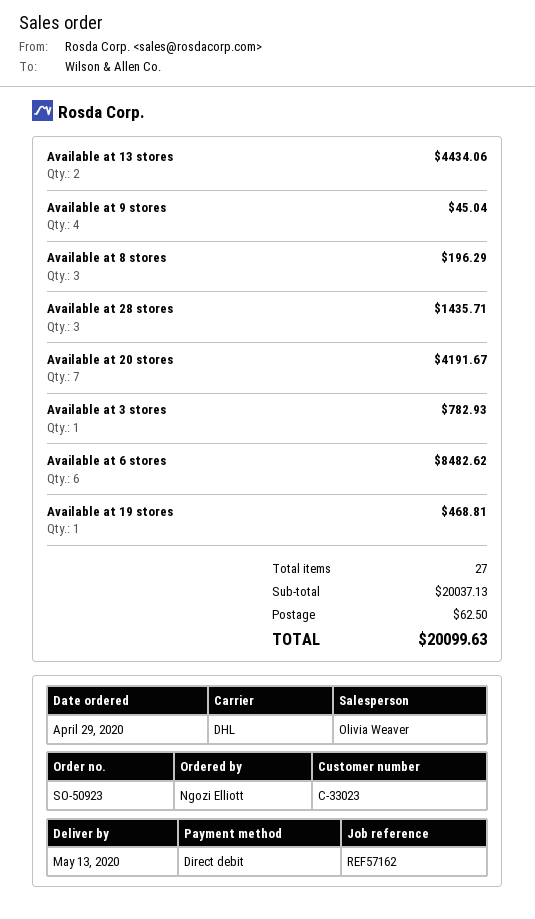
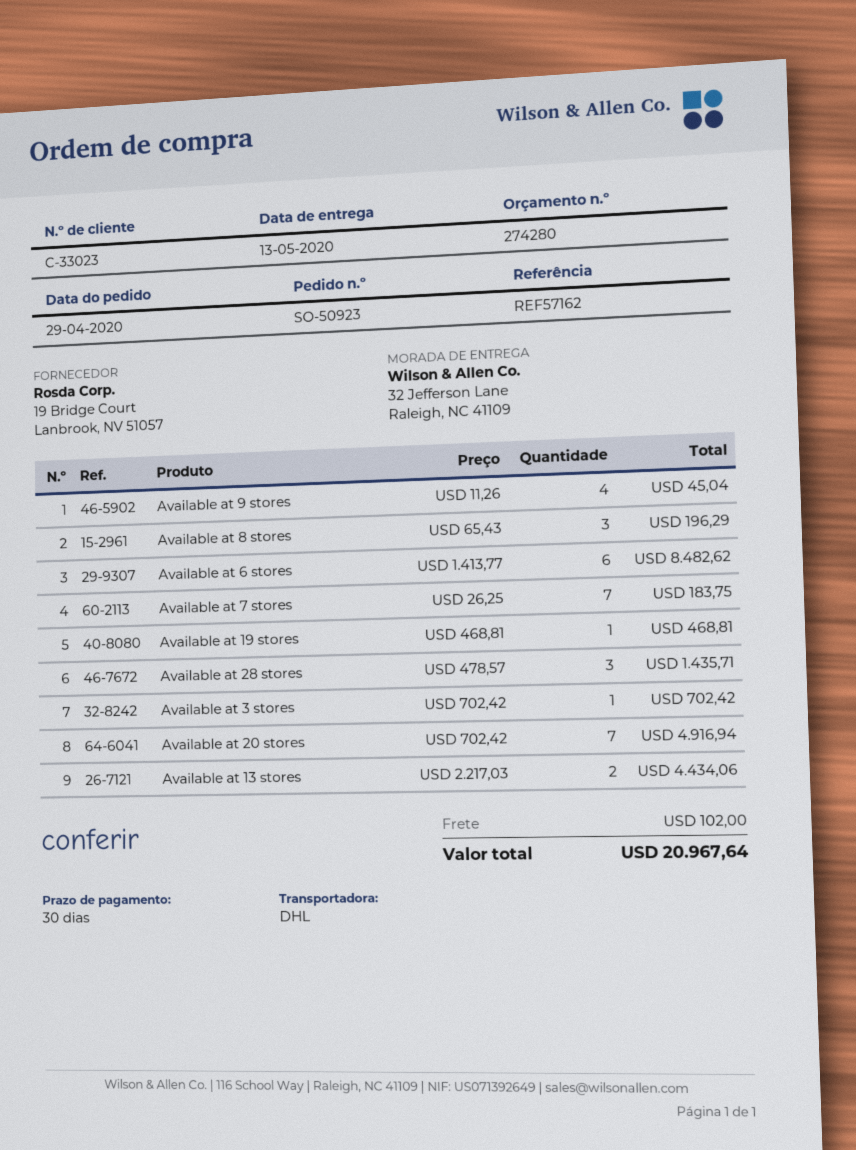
Available at 20 stores: 7 for 4191.67 -> 7 for 4916.94
Available at 3 stores: 1 for 782.93 -> 1 for 702.42
Available at 7 stores: none -> 7 for 183.75
shipping: 62.50 -> 102.00
total: 20099.63 -> 20967.64

